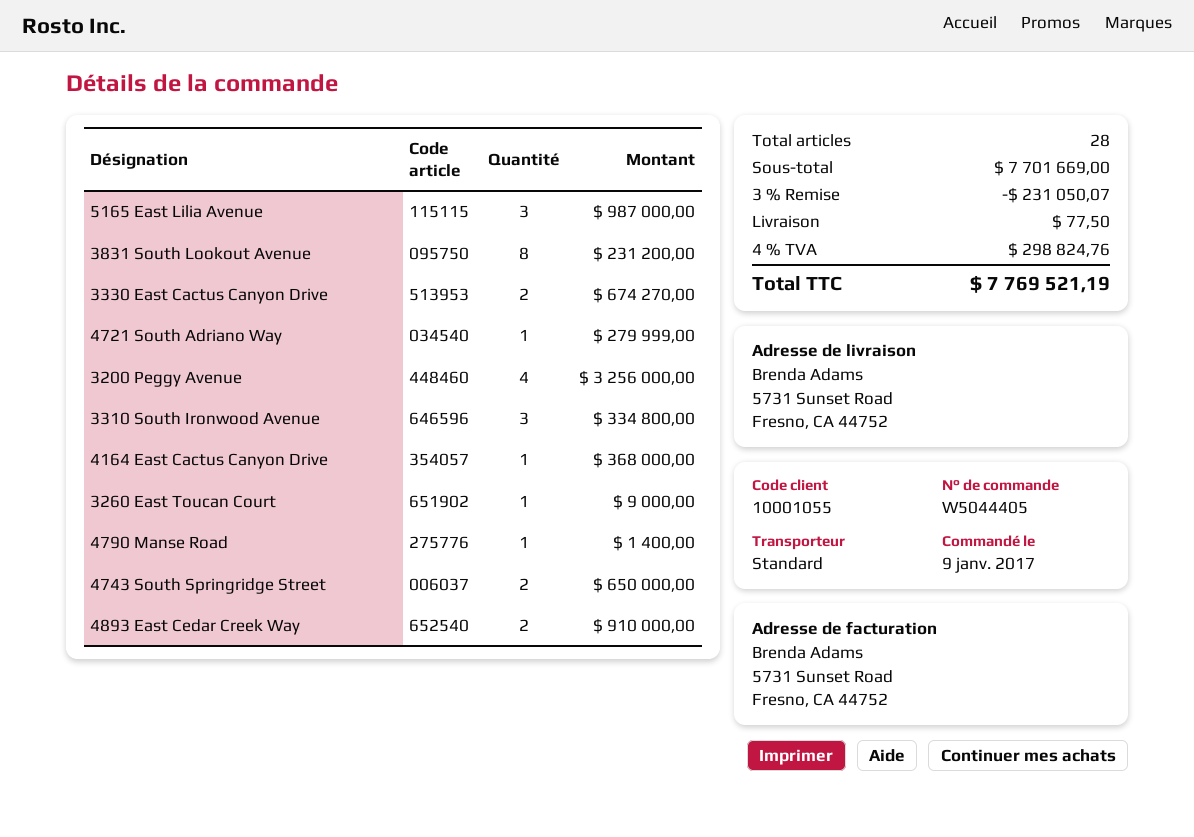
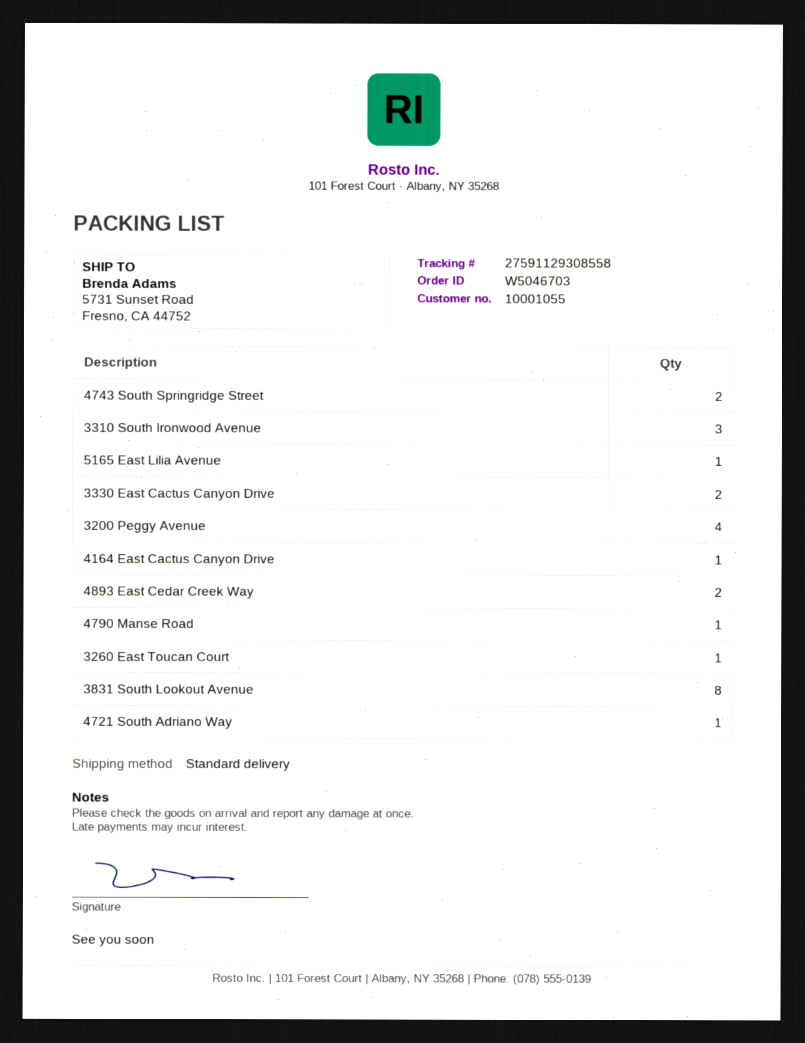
order number: W5044405 -> W5046703
5165 East Lilia Avenue: 3 -> 1

